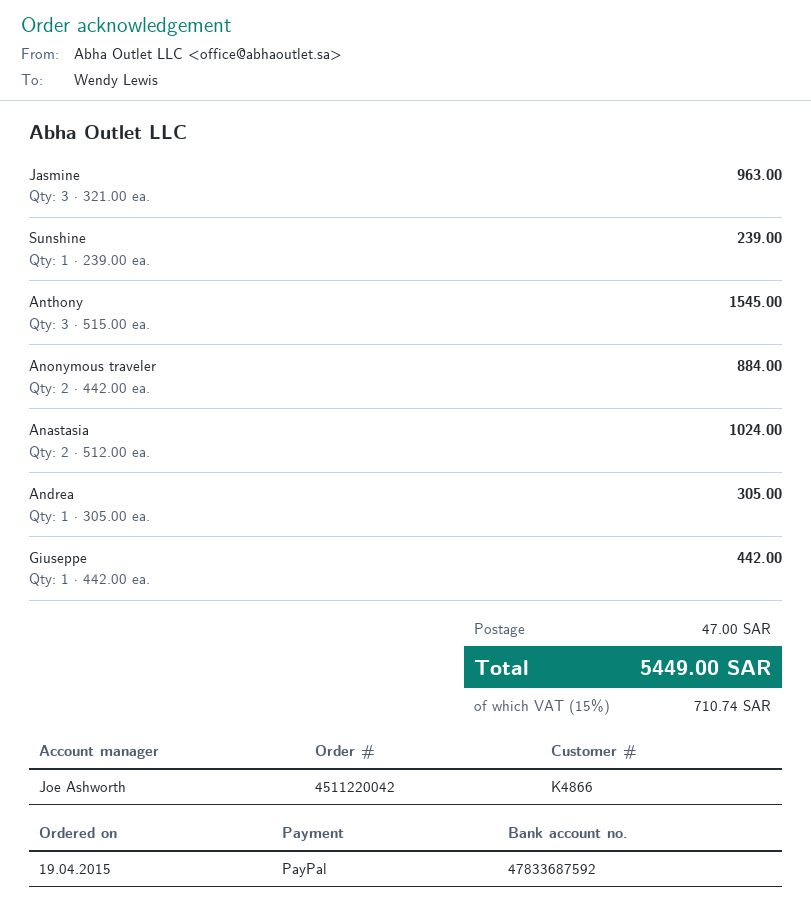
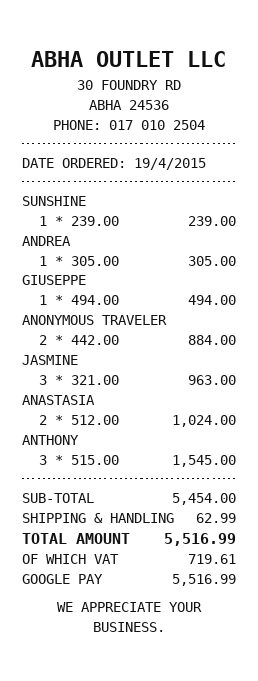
payment method: PayPal -> Google Pay
Giuseppe: 1 x 442.00 = 442.00 -> 1 x 494.00 = 494.00
shipping: 47.00 -> 62.99
tax: 710.74 -> 719.61
total: 5449.00 -> 5516.99

